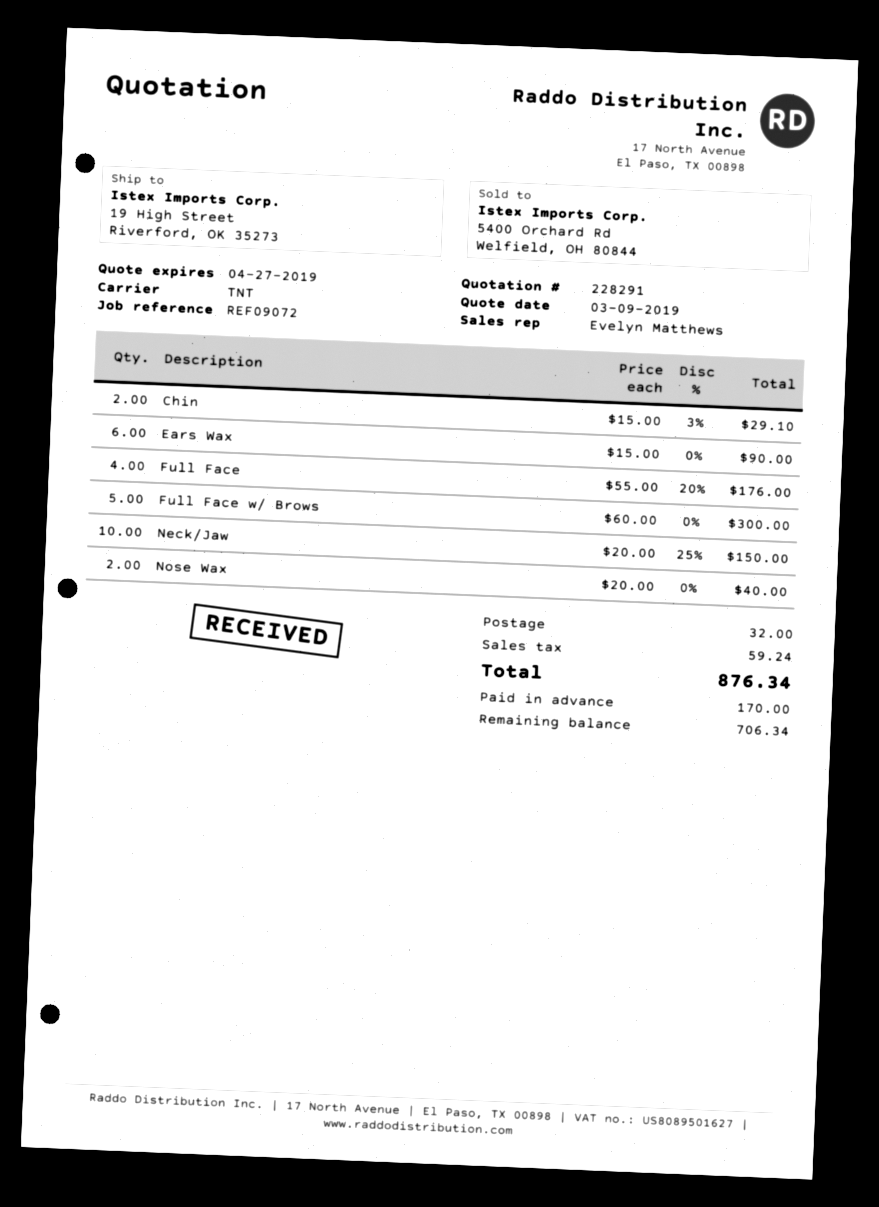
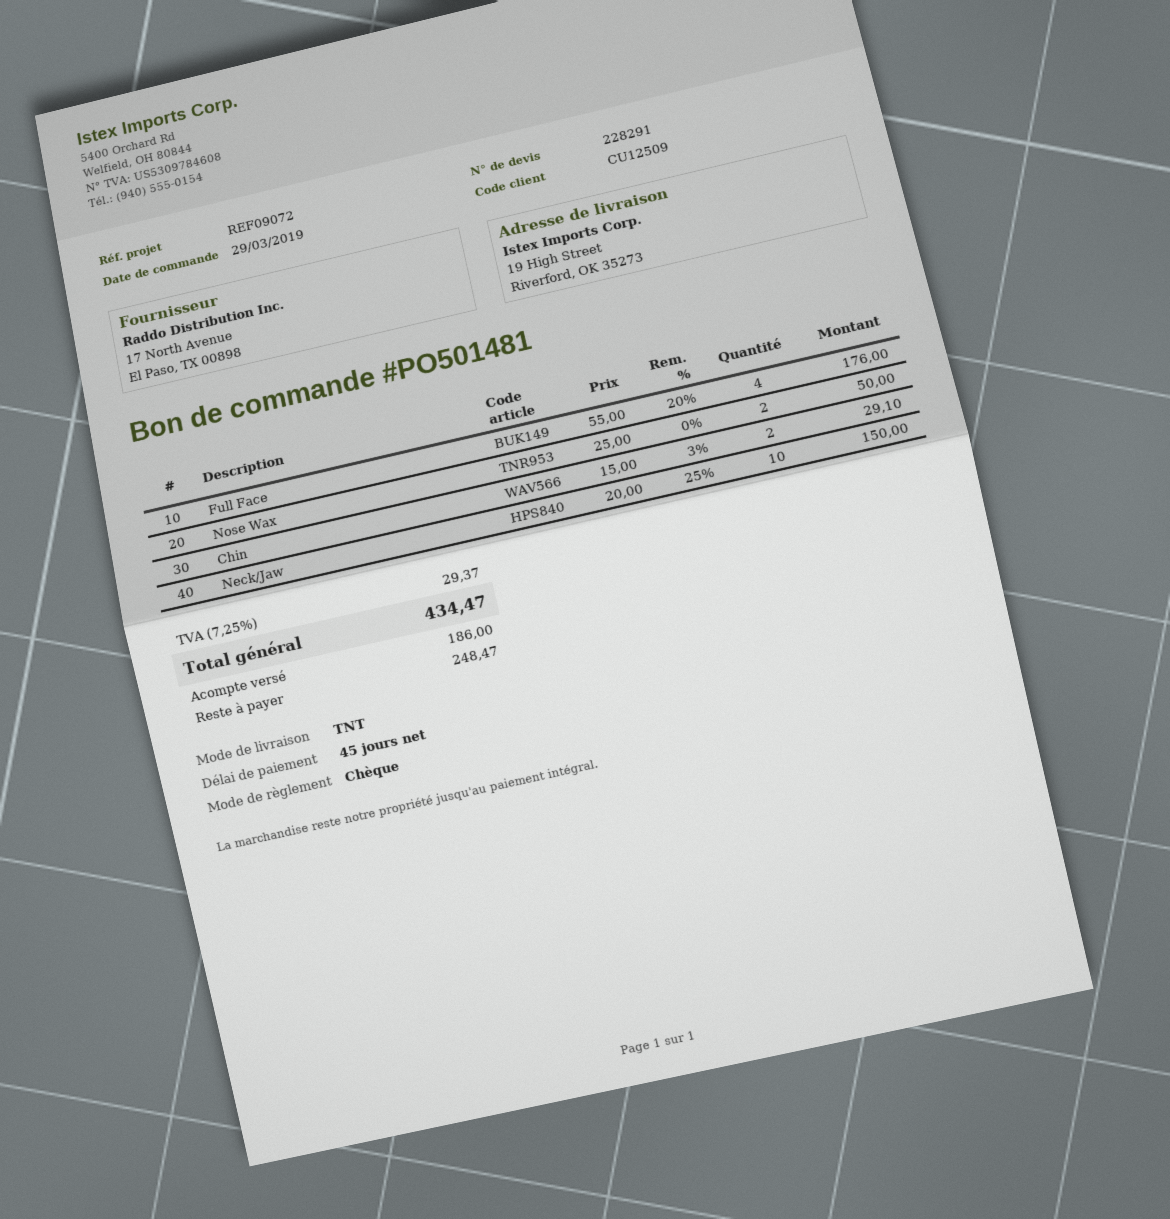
Ears Wax: 6 x 15.00 = 90.00 -> none
Full Face w/ Brows: 5 x 60.00 = 300.00 -> none
Nose Wax: 2 x 20.00 = 40.00 -> 2 x 25.00 = 50.00
shipping: 32.00 -> none
tax: 59.24 -> 29.37
total: 876.34 -> 434.47
deposit: 170.00 -> 186.00
balance: 706.34 -> 248.47

